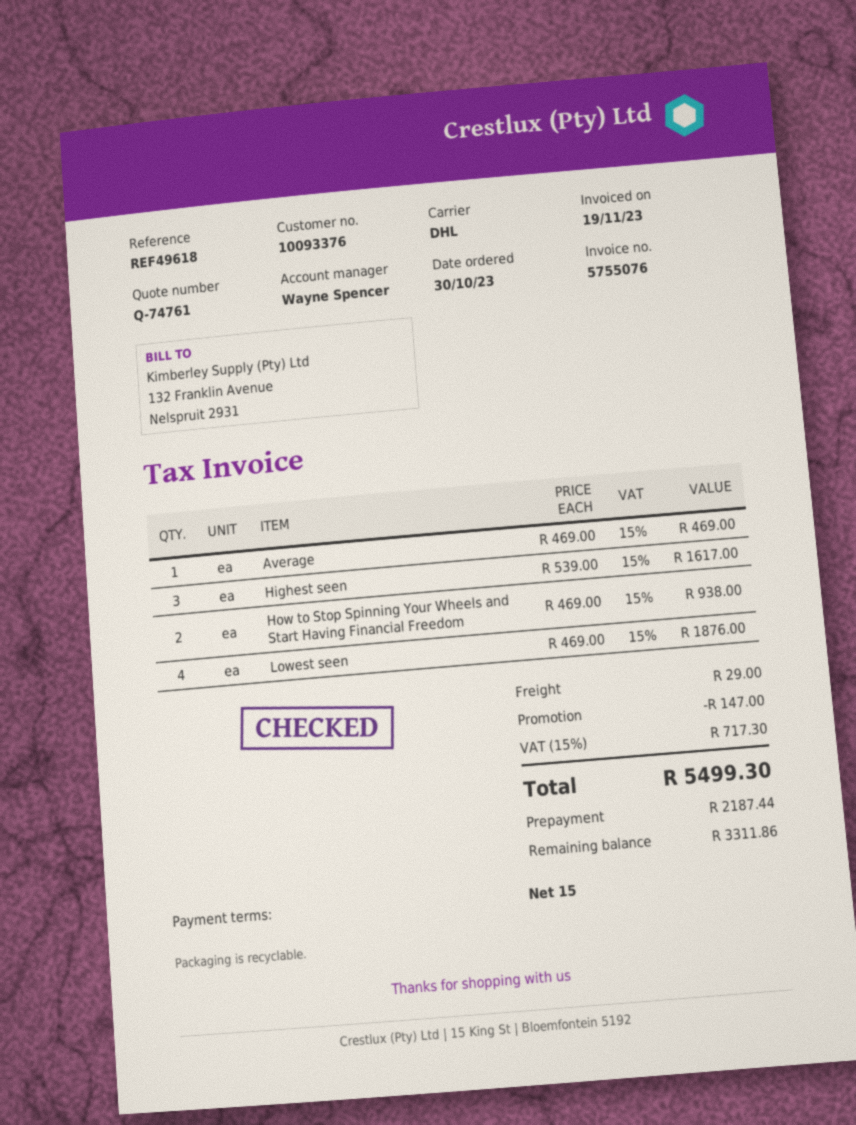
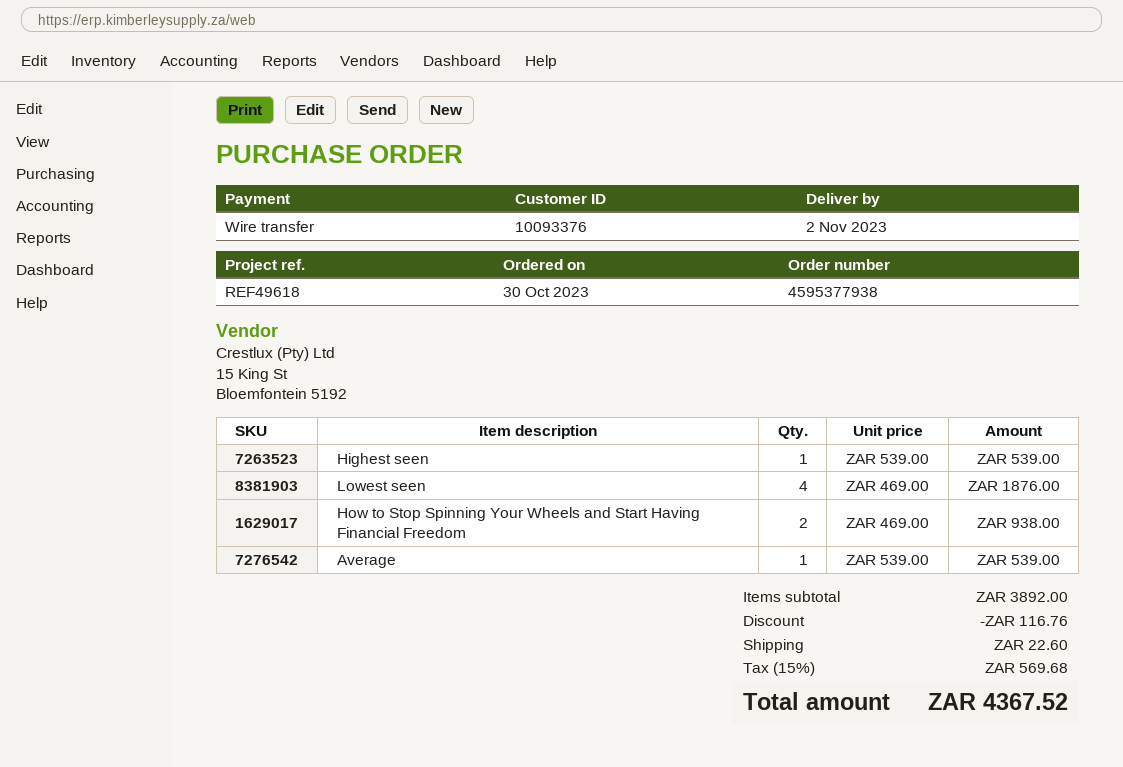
Average: 1 x 469.00 = 469.00 -> 1 x 539.00 = 539.00
Highest seen: 3 x 539.00 = 1617.00 -> 1 x 539.00 = 539.00
discount: 147.00 -> 116.76
shipping: 29.00 -> 22.60
tax: 15% = 717.30 -> 15% = 569.68
total: 5499.30 -> 4367.52

